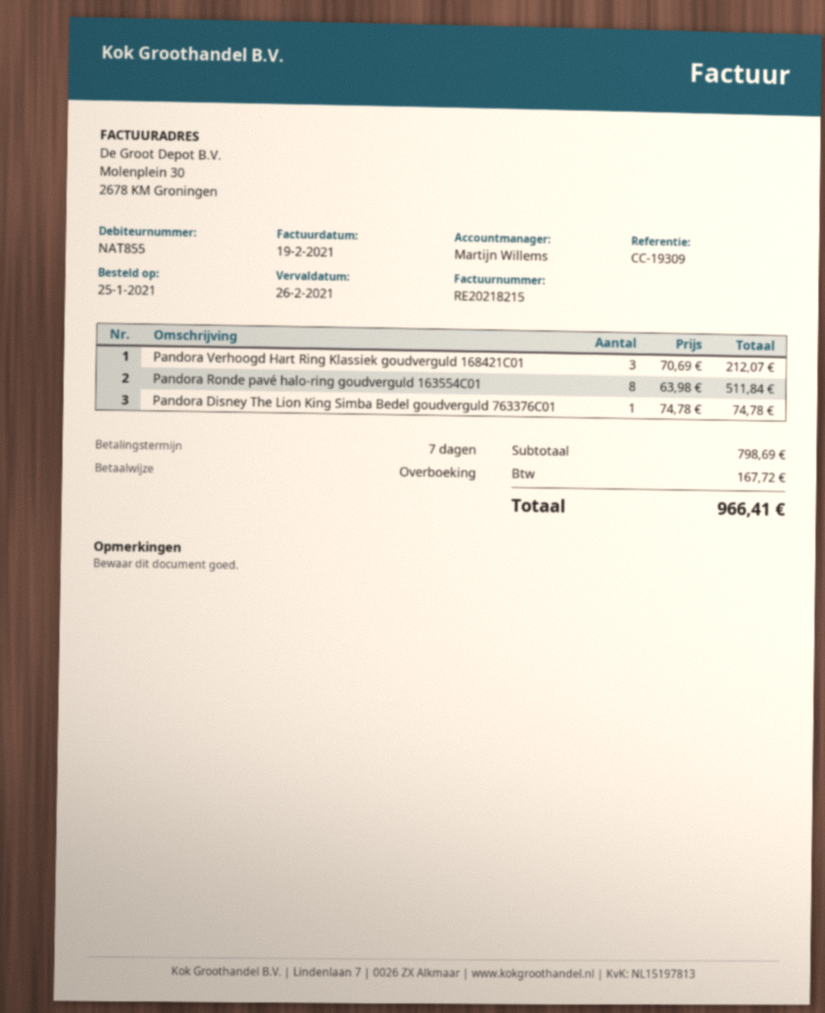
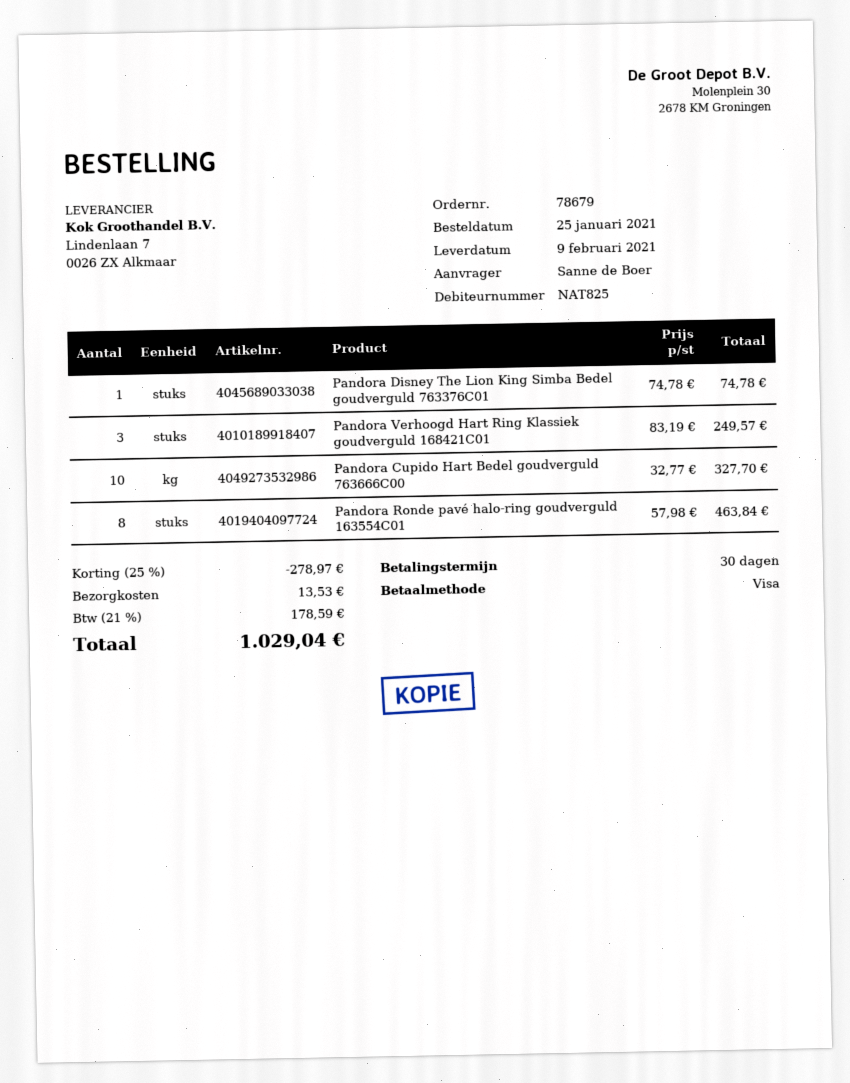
payment terms: 7 days -> 30 days
customer number: NAT855 -> NAT825
payment method: bank transfer -> Visa
Pandora Verhoogd Hart Ring Klassiek goudverguld 168421C01: 3 x 70.69 = 212.07 -> 3 x 83.19 = 249.57
Pandora Ronde pavé halo-ring goudverguld 163554C01: 8 x 63.98 = 511.84 -> 8 x 57.98 = 463.84
Pandora Cupido Hart Bedel goudverguld 763666C00: none -> 10 x 32.77 = 327.70
discount: none -> 25% = 278.97
shipping: none -> 13.53
tax: 167.72 -> 178.59
total: 966.41 -> 1029.04

